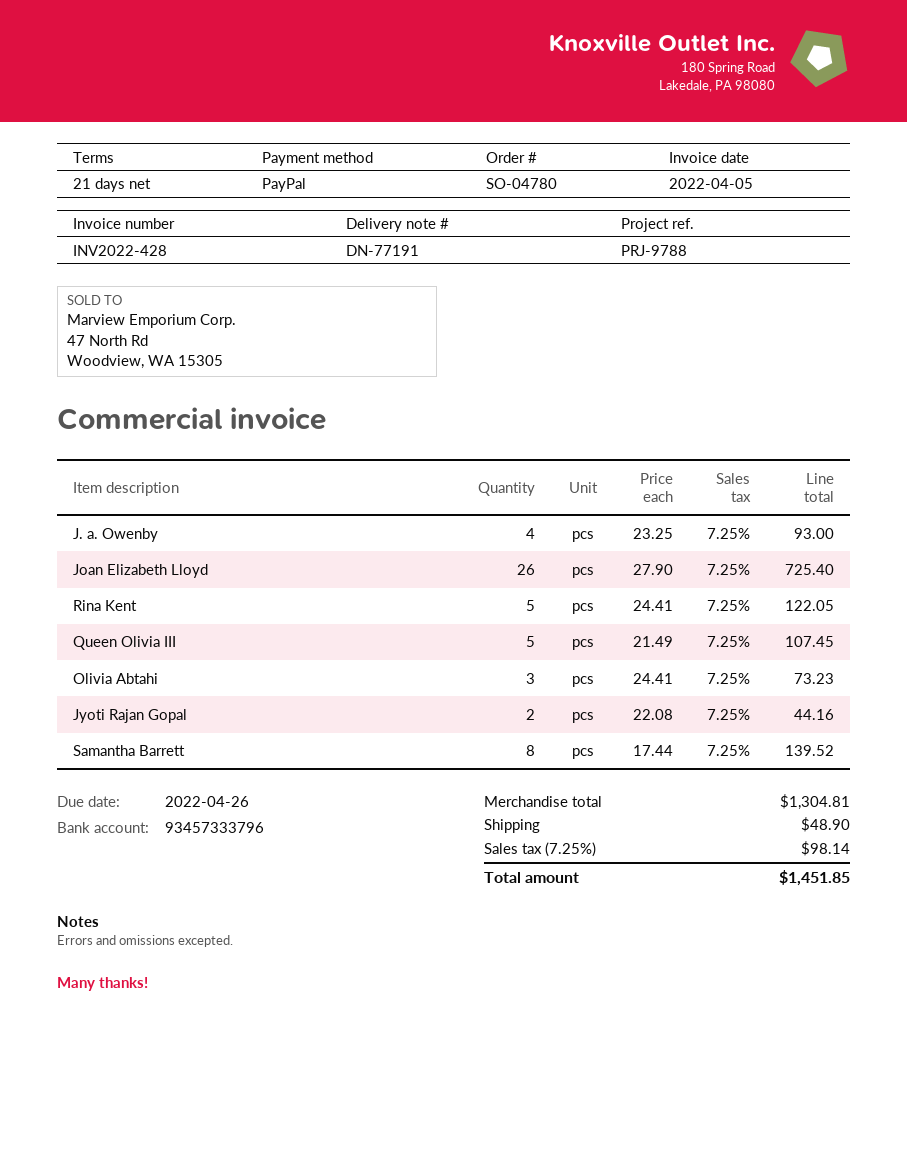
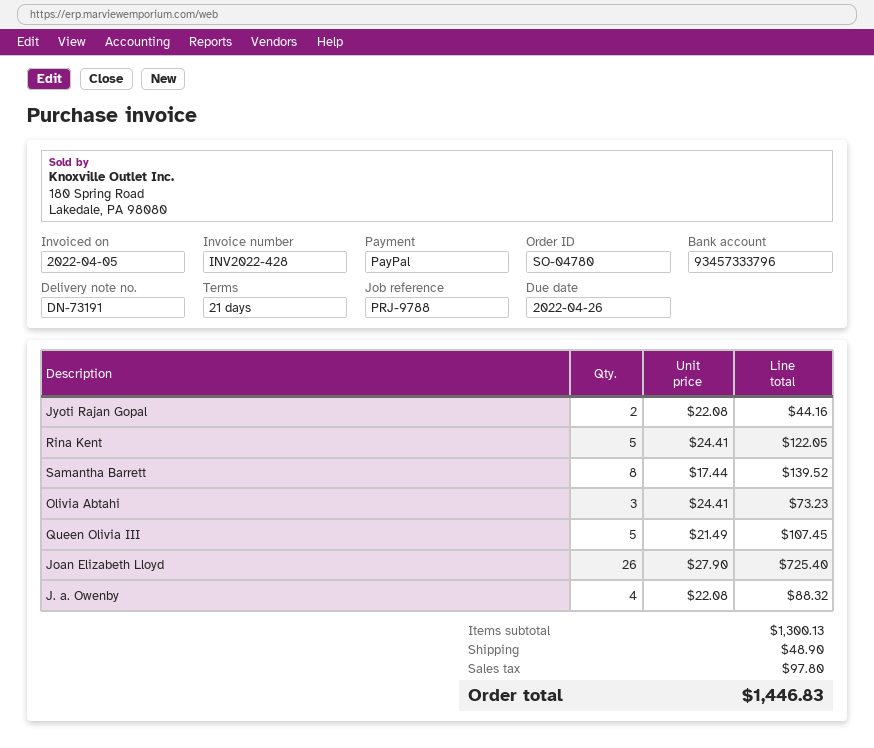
delivery note number: DN-77191 -> DN-73191
J. a. Owenby: 4 x 23.25 = 93.00 -> 4 x 22.08 = 88.32
subtotal: 1304.81 -> 1300.13
tax: 98.14 -> 97.80
total: 1451.85 -> 1446.83

